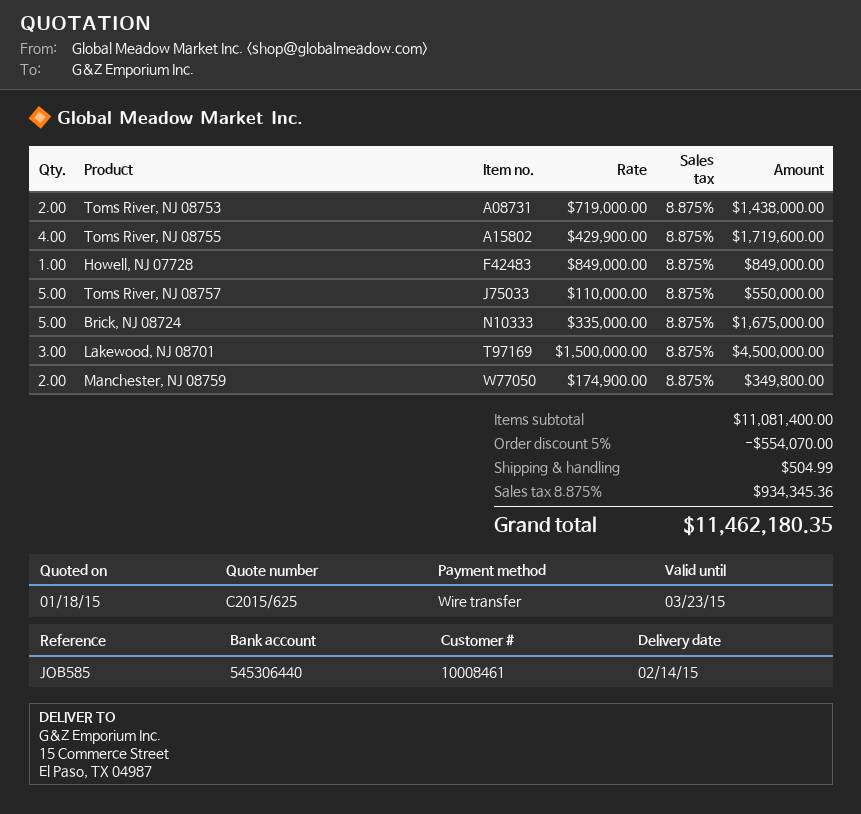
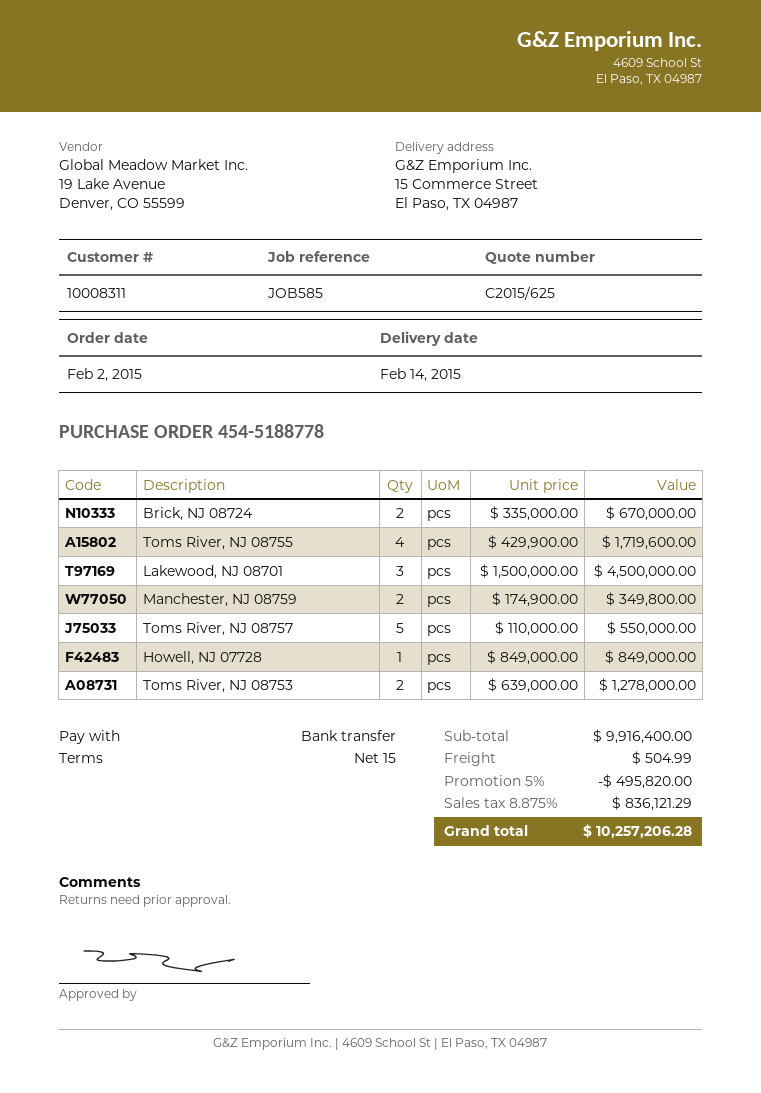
customer number: 10008461 -> 10008311
Toms River, NJ 08753: 2 x 719000.00 = 1438000.00 -> 2 x 639000.00 = 1278000.00
Brick, NJ 08724: 5 x 335000.00 = 1675000.00 -> 2 x 335000.00 = 670000.00
subtotal: 11081400.00 -> 9916400.00
discount: 5% = 554070.00 -> 5% = 495820.00
tax: 8.875% = 934345.36 -> 8.875% = 836121.29
total: 11462180.35 -> 10257206.28

